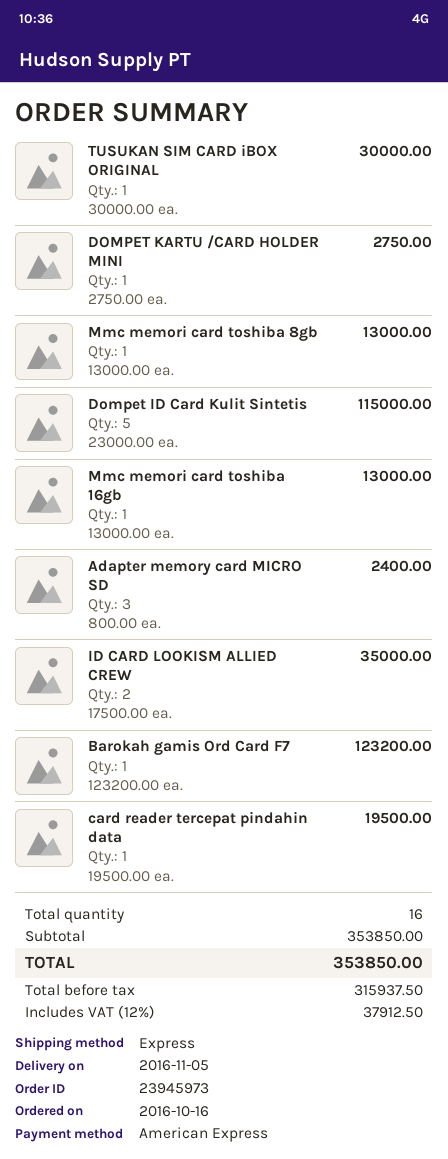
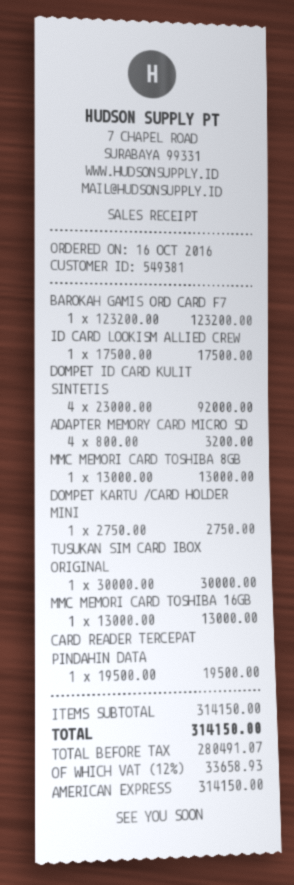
Dompet ID Card Kulit Sintetis: 5 x 23000.00 = 115000.00 -> 4 x 23000.00 = 92000.00
Adapter memory card MICRO SD: 3 x 800.00 = 2400.00 -> 4 x 800.00 = 3200.00
ID CARD LOOKISM ALLIED CREW: 2 x 17500.00 = 35000.00 -> 1 x 17500.00 = 17500.00
subtotal: 353850.00 -> 314150.00
net: 315937.50 -> 280491.07
tax: 12% = 37912.50 -> 12% = 33658.93
total: 353850.00 -> 314150.00

